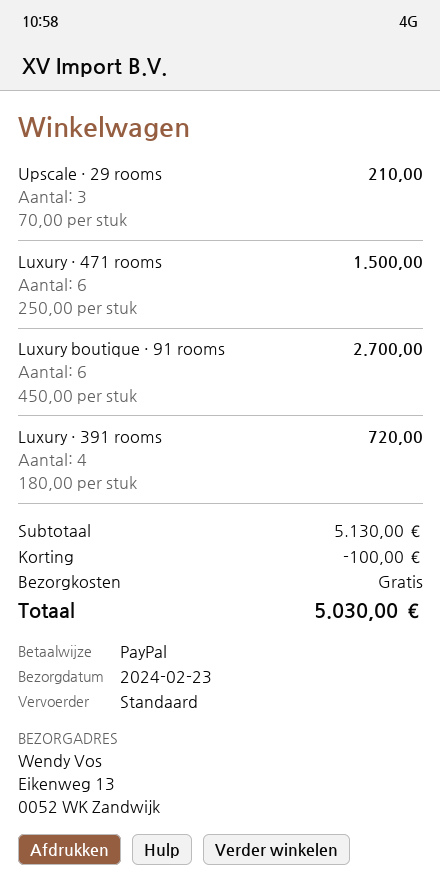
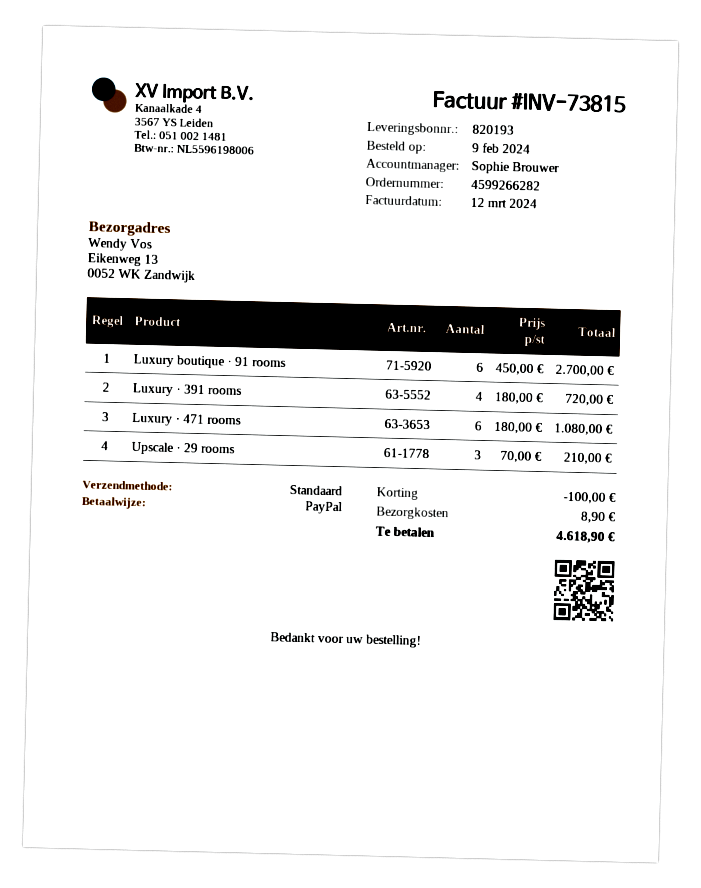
Luxury · 471 rooms: 6 x 250.00 = 1500.00 -> 6 x 180.00 = 1080.00
shipping: 0.00 -> 8.90
total: 5030.00 -> 4618.90

